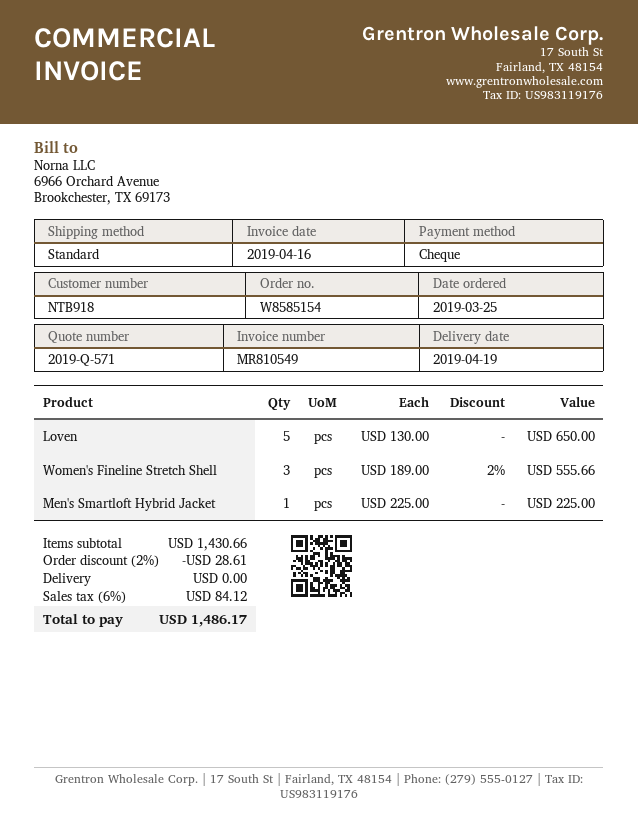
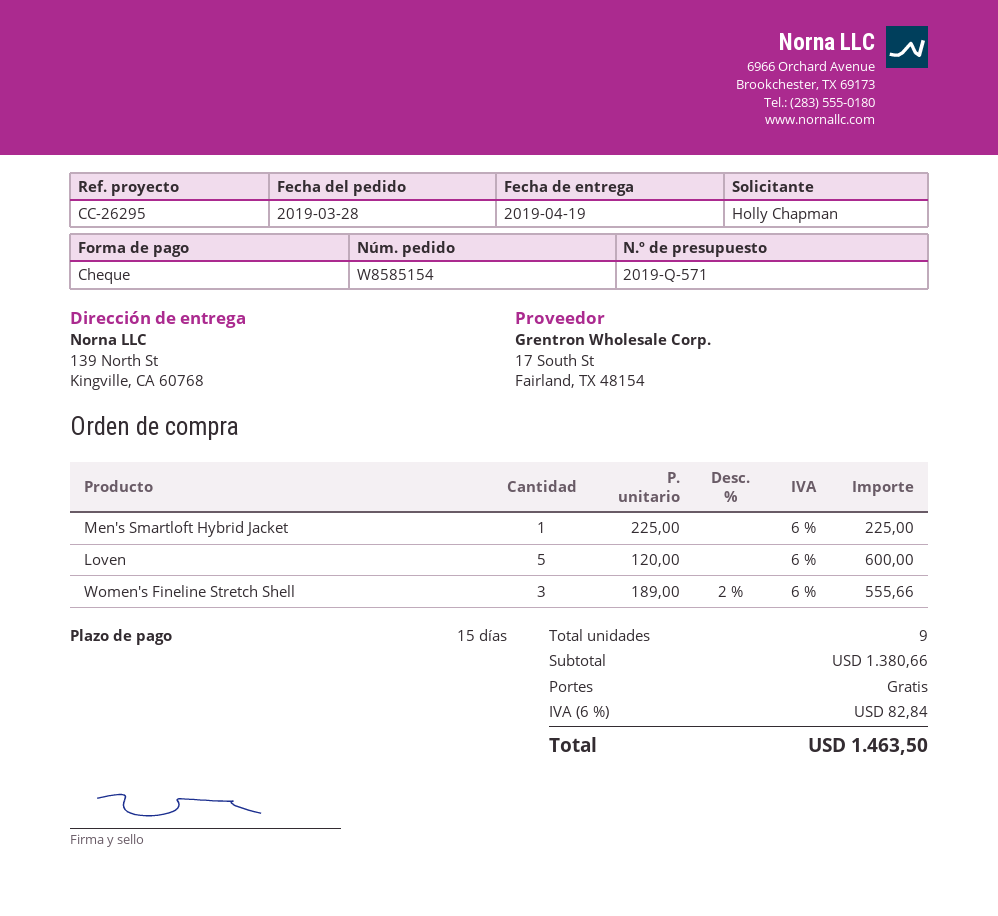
order date: 2019-03-25 -> 2019-03-28
Loven: 5 x 130.00 = 650.00 -> 5 x 120.00 = 600.00
subtotal: 1430.66 -> 1380.66
discount: 2% = 28.61 -> none
tax: 6% = 84.12 -> 6% = 82.84
total: 1486.17 -> 1463.50

